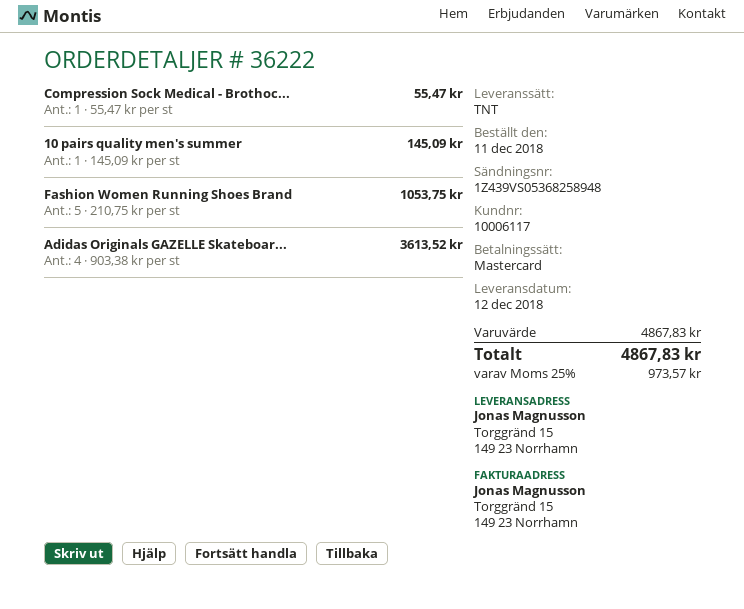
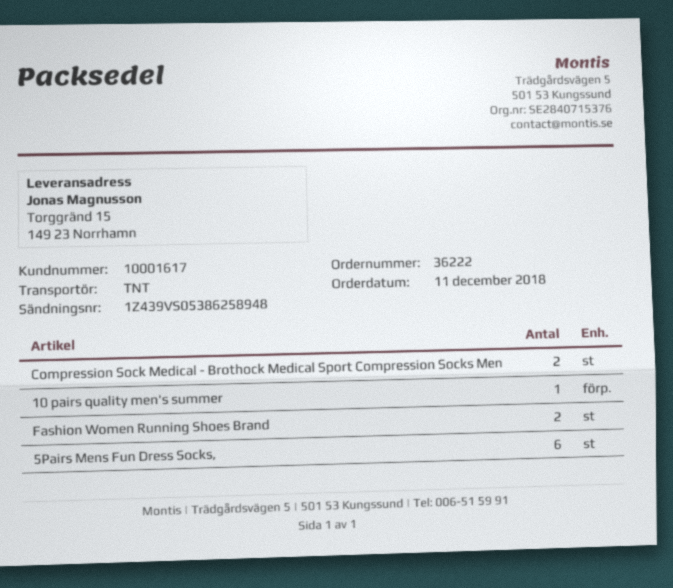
customer number: 10006117 -> 10001617
tracking number: 1Z439VS05368258948 -> 1Z439VS05386258948
Compression Sock Medical - Brothoc...: 1 -> 2
Fashion Women Running Shoes Brand: 5 -> 2
Adidas Originals GAZELLE Skateboar...: 4 -> none
5Pairs Mens Fun Dress Socks,: none -> 6

